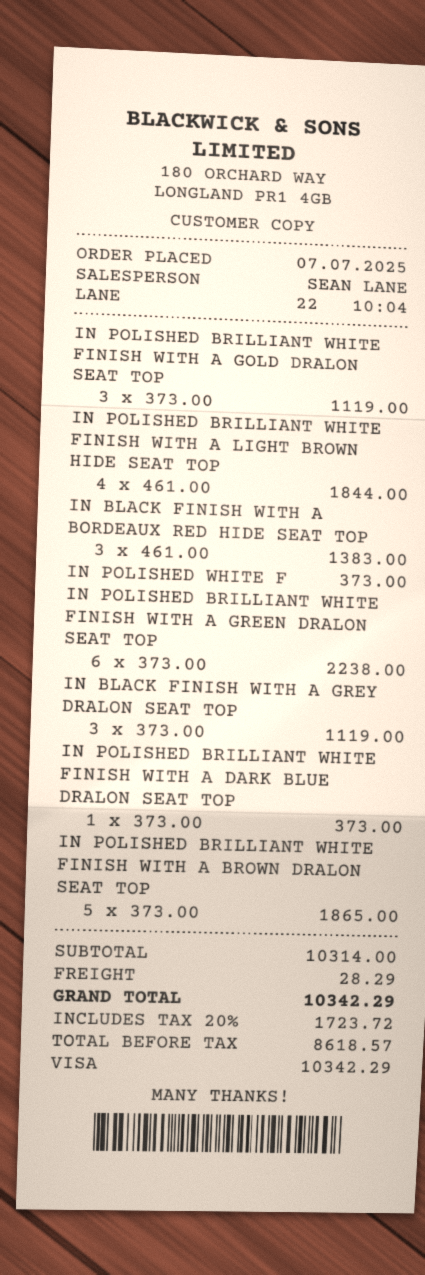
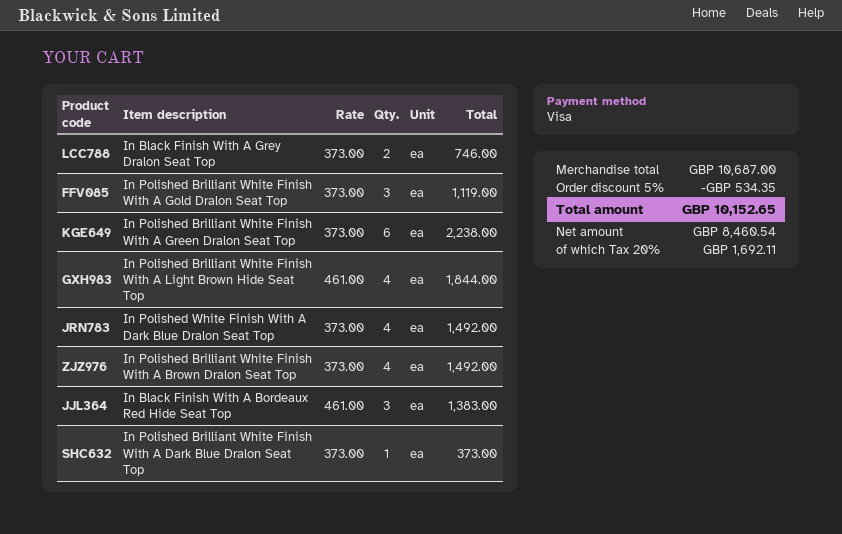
IN POLISHED WHITE F: 1 x 373.00 = 373.00 -> 4 x 373.00 = 1492.00
IN BLACK FINISH WITH A GREY DRALON SEAT TOP: 3 x 373.00 = 1119.00 -> 2 x 373.00 = 746.00
IN POLISHED BRILLIANT WHITE FINISH WITH A BROWN DRALON SEAT TOP: 5 x 373.00 = 1865.00 -> 4 x 373.00 = 1492.00
subtotal: 10314.00 -> 10687.00
discount: none -> 5% = 534.35
shipping: 28.29 -> none
net: 8618.57 -> 8460.54
tax: 20% = 1723.72 -> 20% = 1692.11
total: 10342.29 -> 10152.65

